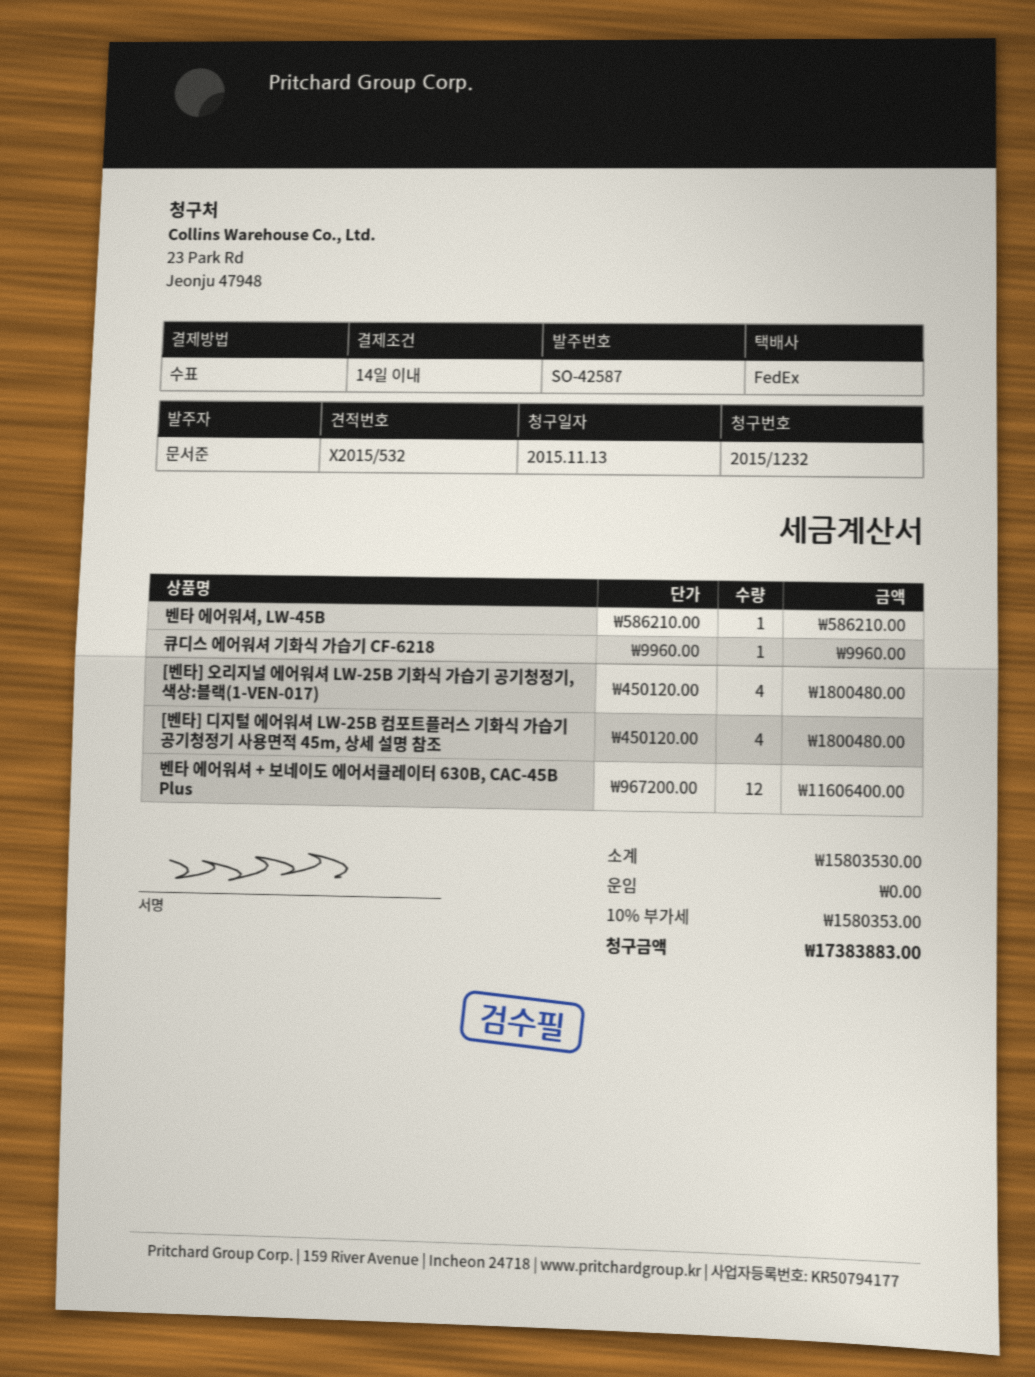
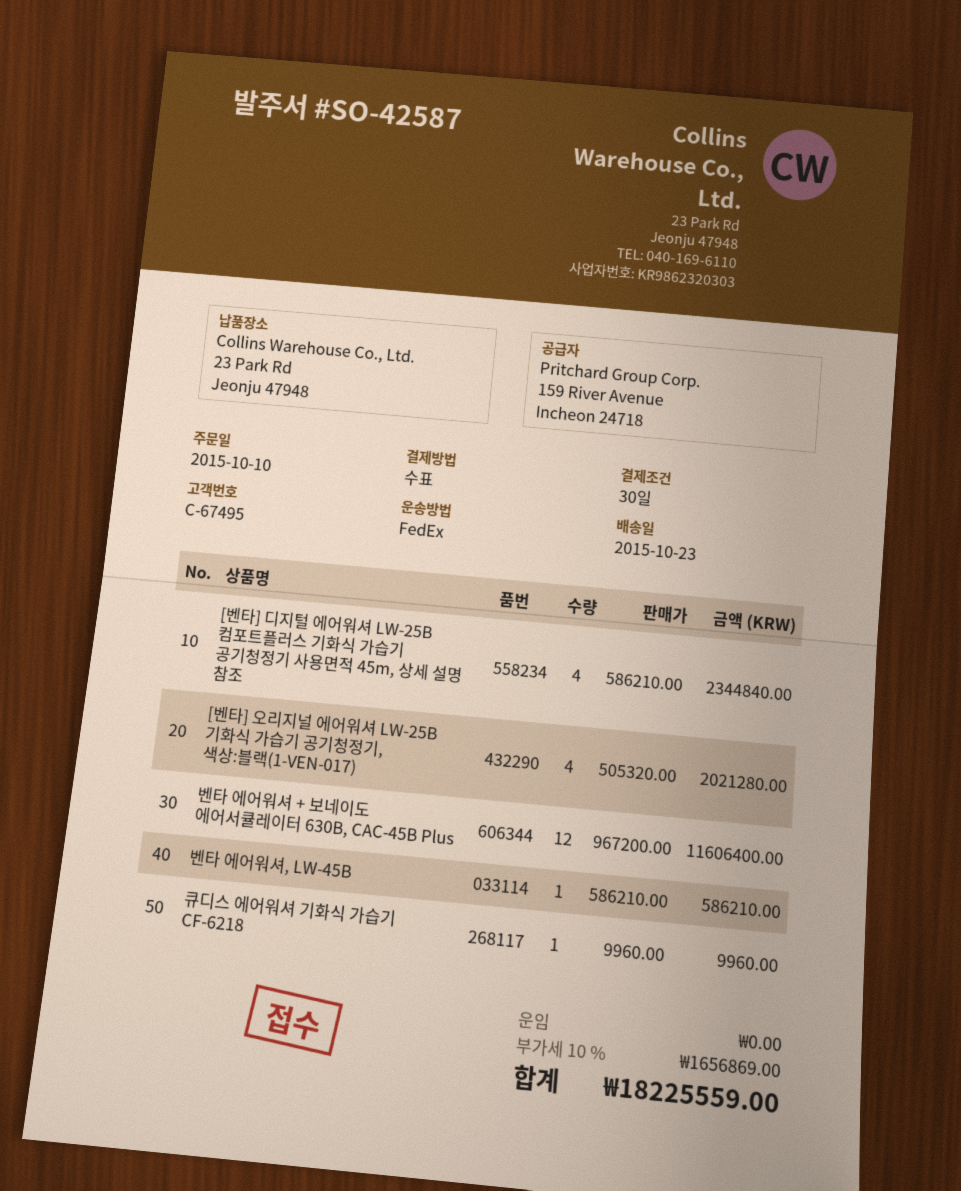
payment terms: 14 days -> 30 days
[벤타] 오리지널 에어워셔 LW-25B 기화식 가습기 공기청정기, 색상:블랙(1-VEN-017): 4 x 450120.00 = 1800480.00 -> 4 x 505320.00 = 2021280.00
[벤타] 디지털 에어워셔 LW-25B 컴포트플러스 기화식 가습기 공기청정기 사용면적 45m, 상세 설명 참조: 4 x 450120.00 = 1800480.00 -> 4 x 586210.00 = 2344840.00
tax: 10% = 1580353.00 -> 10% = 1656869.00
total: 17383883.00 -> 18225559.00

